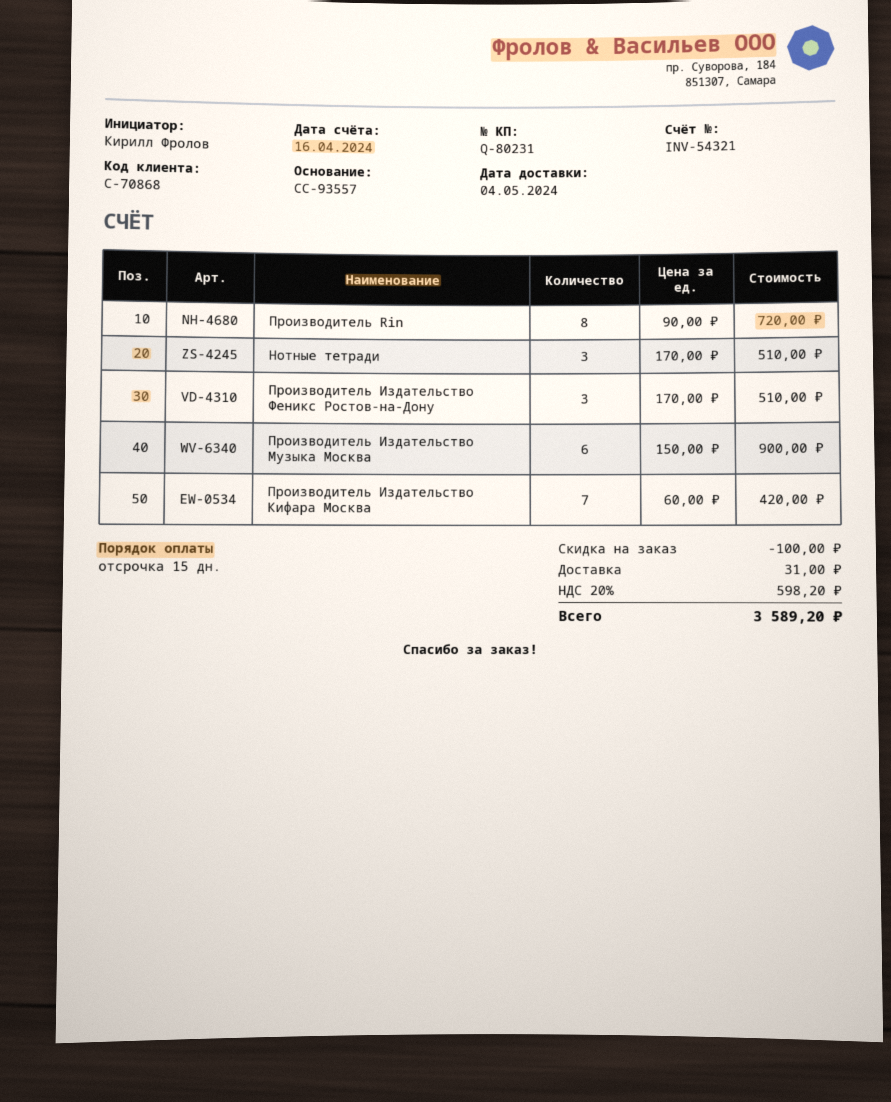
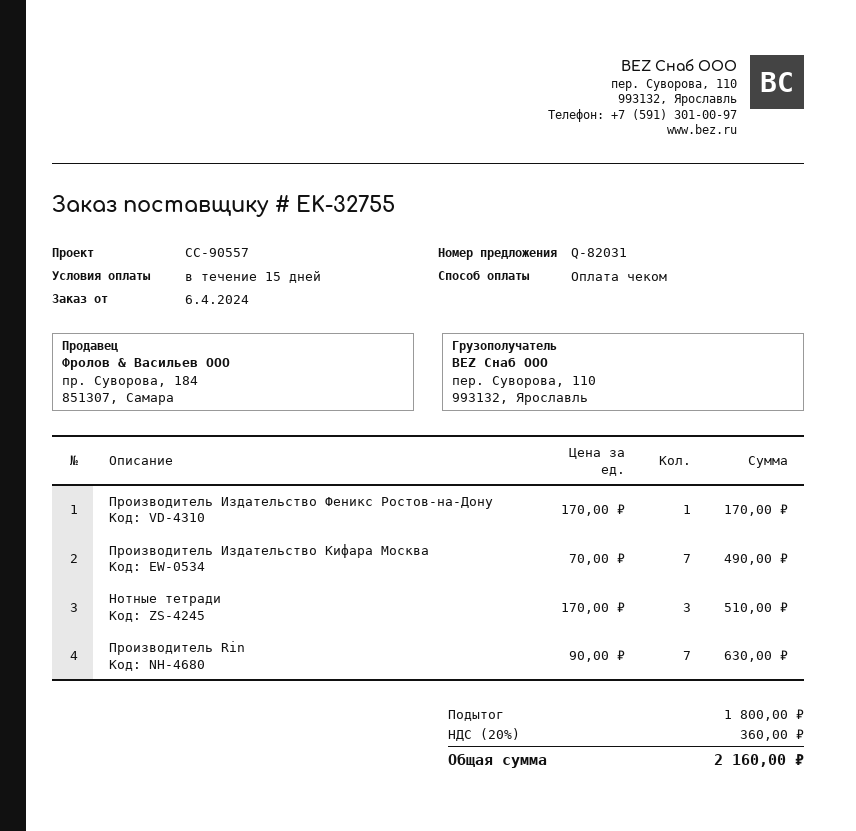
quote number: Q-80231 -> Q-82031
reference: CC-93557 -> CC-90557
Производитель Rin: 8 x 90.00 = 720.00 -> 7 x 90.00 = 630.00
Производитель Издательство Феникс Ростов-на-Дону: 3 x 170.00 = 510.00 -> 1 x 170.00 = 170.00
Производитель Издательство Музыка Москва: 6 x 150.00 = 900.00 -> none
Производитель Издательство Кифара Москва: 7 x 60.00 = 420.00 -> 7 x 70.00 = 490.00
discount: 100.00 -> none
shipping: 31.00 -> none
tax: 20% = 598.20 -> 20% = 360.00
total: 3589.20 -> 2160.00

